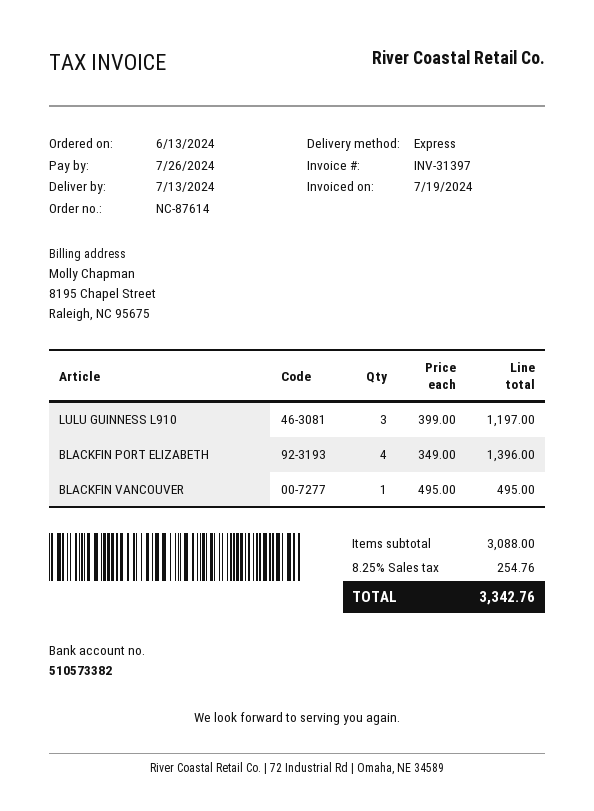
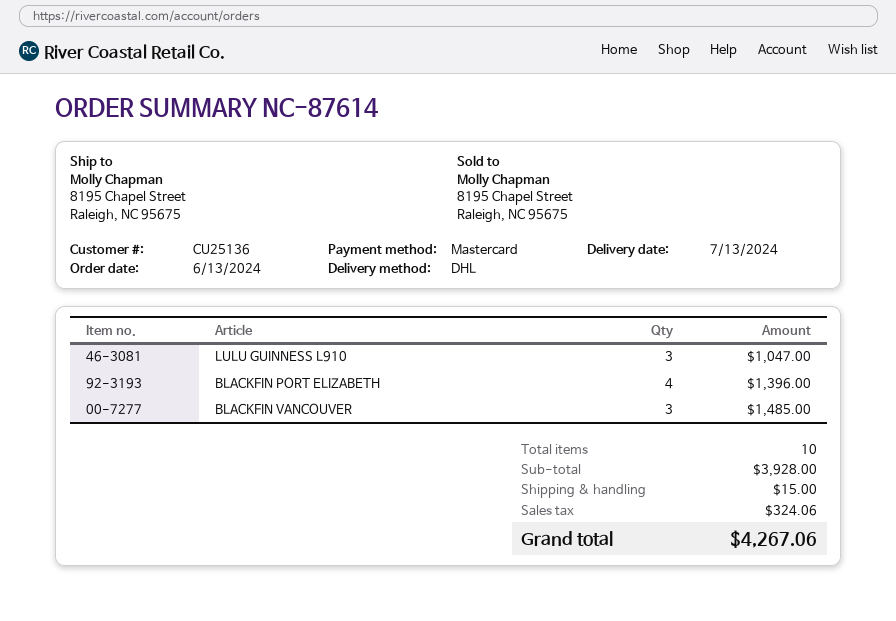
shipping method: express -> DHL
LULU GUINNESS L910: 3 for 1197.00 -> 3 for 1047.00
BLACKFIN VANCOUVER: 1 for 495.00 -> 3 for 1485.00
subtotal: 3088.00 -> 3928.00
shipping: none -> 15.00
tax: 254.76 -> 324.06
total: 3342.76 -> 4267.06

